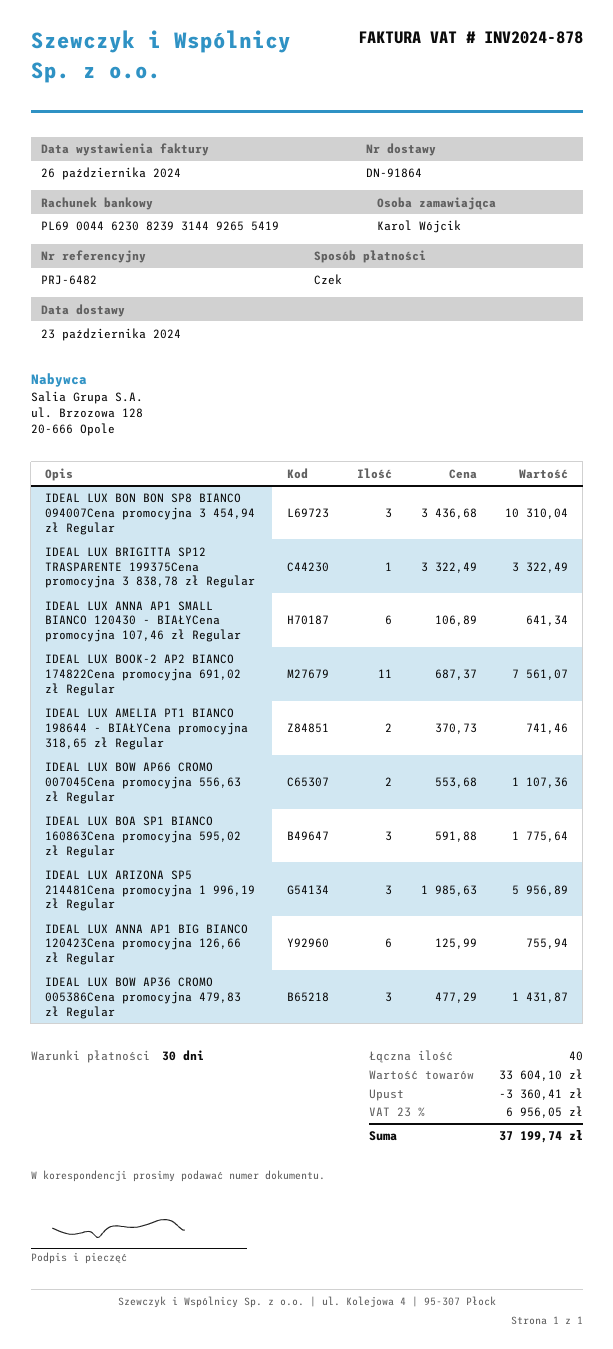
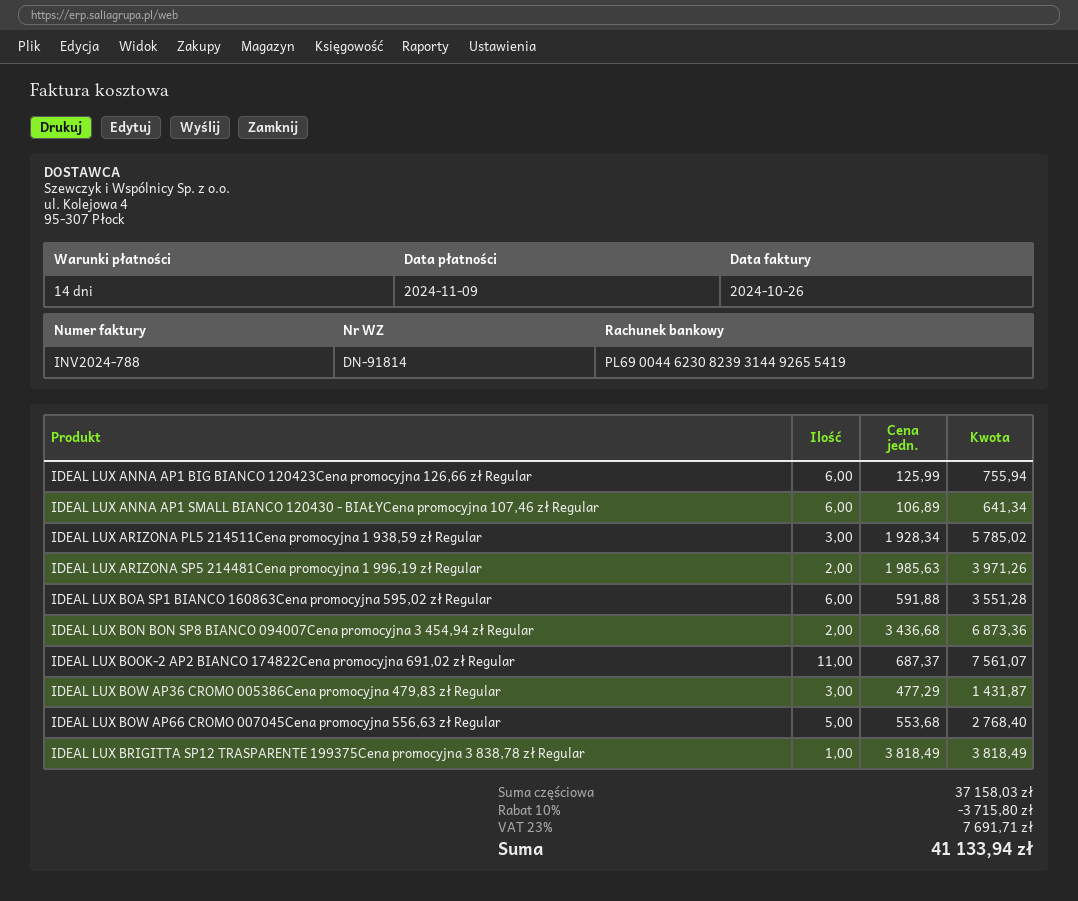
delivery note number: DN-91864 -> DN-91814
invoice number: INV2024-878 -> INV2024-788
payment terms: 30 days -> 14 days
IDEAL LUX BON BON SP8 BIANCO 094007Cena promocyjna 3 454,94 zł Regular: 3 x 3436.68 = 10310.04 -> 2 x 3436.68 = 6873.36
IDEAL LUX BRIGITTA SP12 TRASPARENTE 199375Cena promocyjna 3 838,78 zł Regular: 1 x 3322.49 = 3322.49 -> 1 x 3818.49 = 3818.49
IDEAL LUX AMELIA PT1 BIANCO 198644 - BIAŁYCena promocyjna 318,65 zł Regular: 2 x 370.73 = 741.46 -> none
IDEAL LUX BOW AP66 CROMO 007045Cena promocyjna 556,63 zł Regular: 2 x 553.68 = 1107.36 -> 5 x 553.68 = 2768.40
IDEAL LUX BOA SP1 BIANCO 160863Cena promocyjna 595,02 zł Regular: 3 x 591.88 = 1775.64 -> 6 x 591.88 = 3551.28
IDEAL LUX ARIZONA SP5 214481Cena promocyjna 1 996,19 zł Regular: 3 x 1985.63 = 5956.89 -> 2 x 1985.63 = 3971.26
IDEAL LUX ARIZONA PL5 214511Cena promocyjna 1 938,59 zł Regular: none -> 3 x 1928.34 = 5785.02
subtotal: 33604.10 -> 37158.03
discount: 3360.41 -> 3715.80
tax: 23% = 6956.05 -> 23% = 7691.71
total: 37199.74 -> 41133.94

